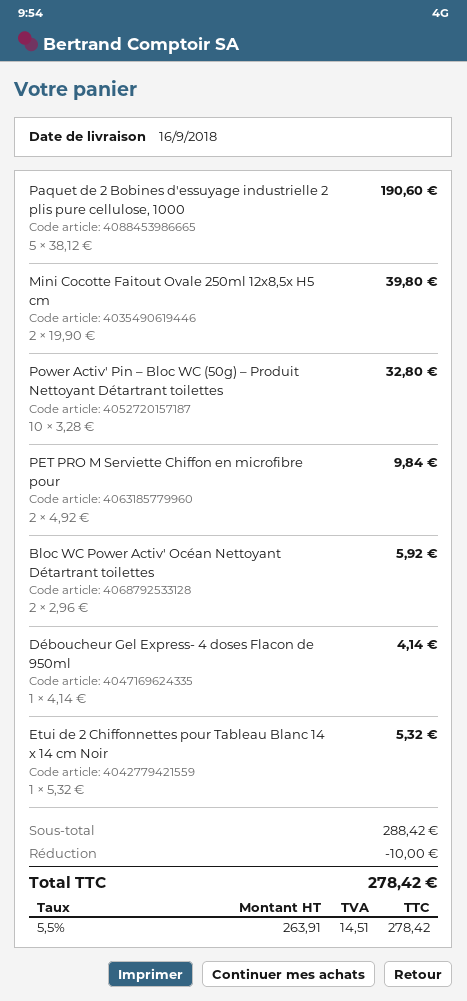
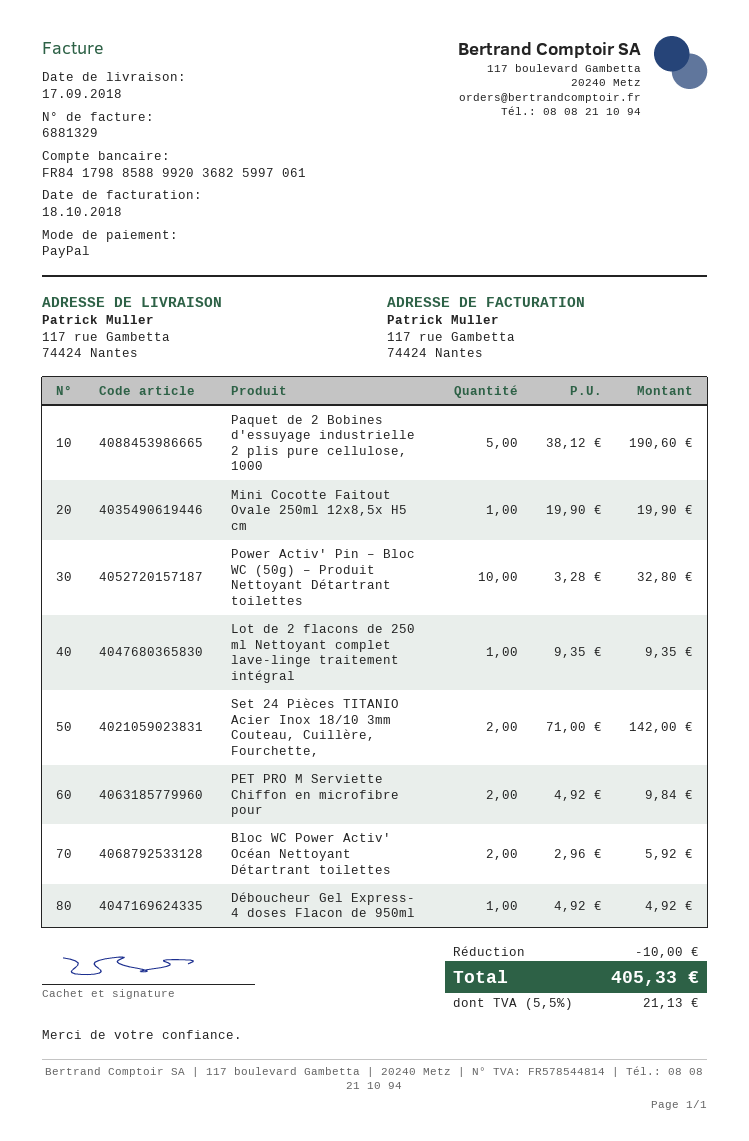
delivery date: 2018-09-16 -> 2018-09-17
Mini Cocotte Faitout Ovale 250ml 12x8,5x H5 cm: 2 x 19.90 = 39.80 -> 1 x 19.90 = 19.90
Déboucheur Gel Express- 4 doses Flacon de 950ml: 1 x 4.14 = 4.14 -> 1 x 4.92 = 4.92
Etui de 2 Chiffonnettes pour Tableau Blanc 14 x 14 cm Noir: 1 x 5.32 = 5.32 -> none
Lot de 2 flacons de 250 ml Nettoyant complet lave-linge traitement intégral: none -> 1 x 9.35 = 9.35
Set 24 Pièces TITANIO Acier Inox 18/10 3mm Couteau, Cuillère, Fourchette,: none -> 2 x 71.00 = 142.00
tax: 5.5% = 14.51 -> 5.5% = 21.13
total: 278.42 -> 405.33

